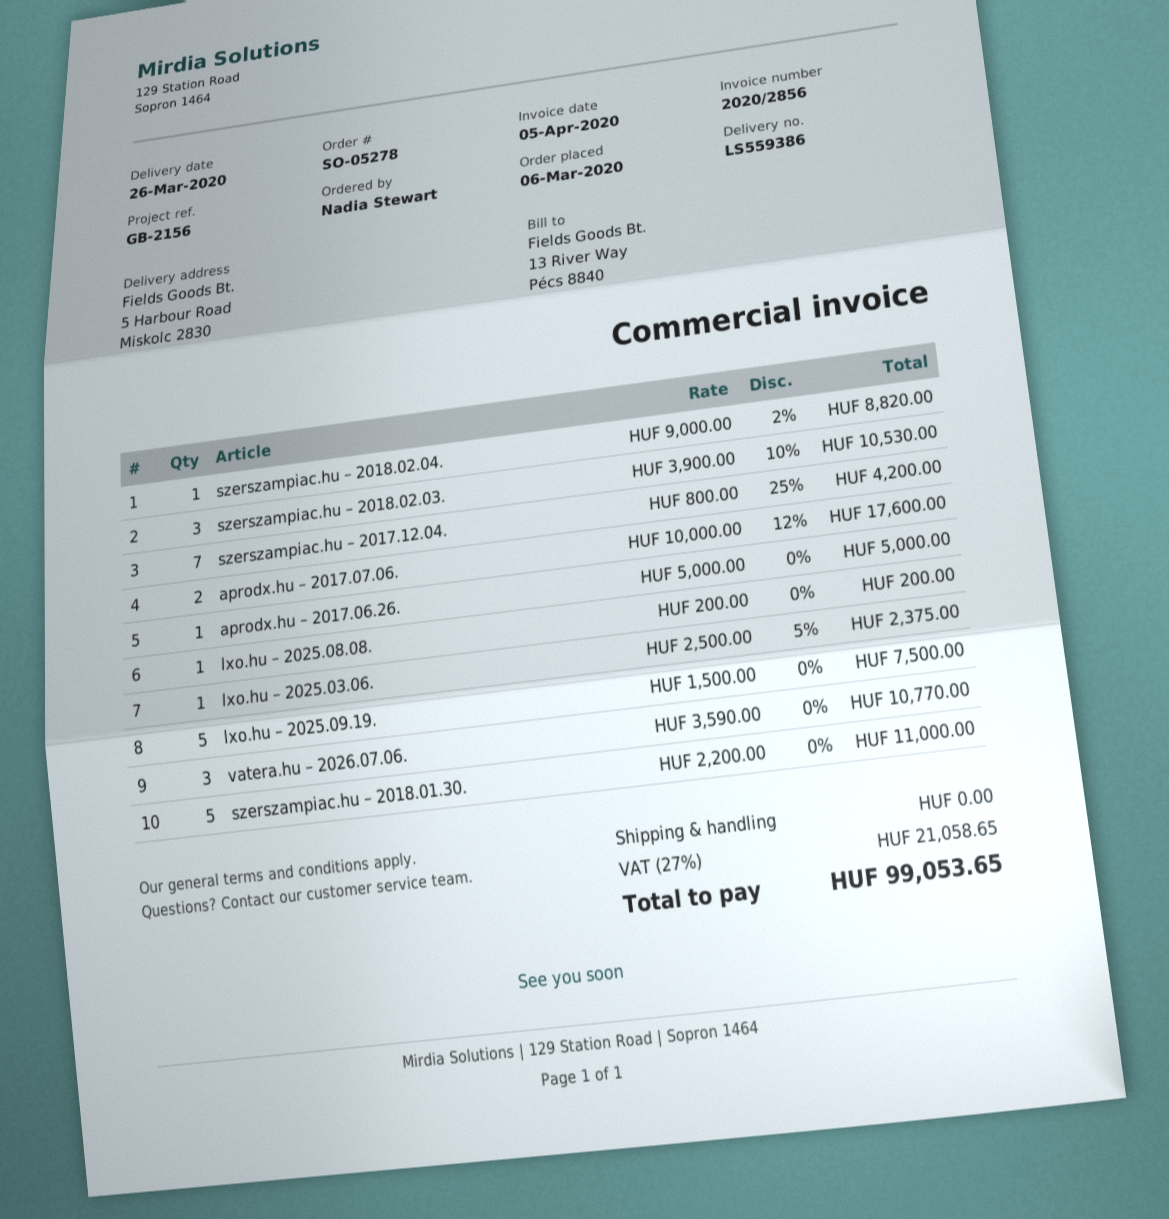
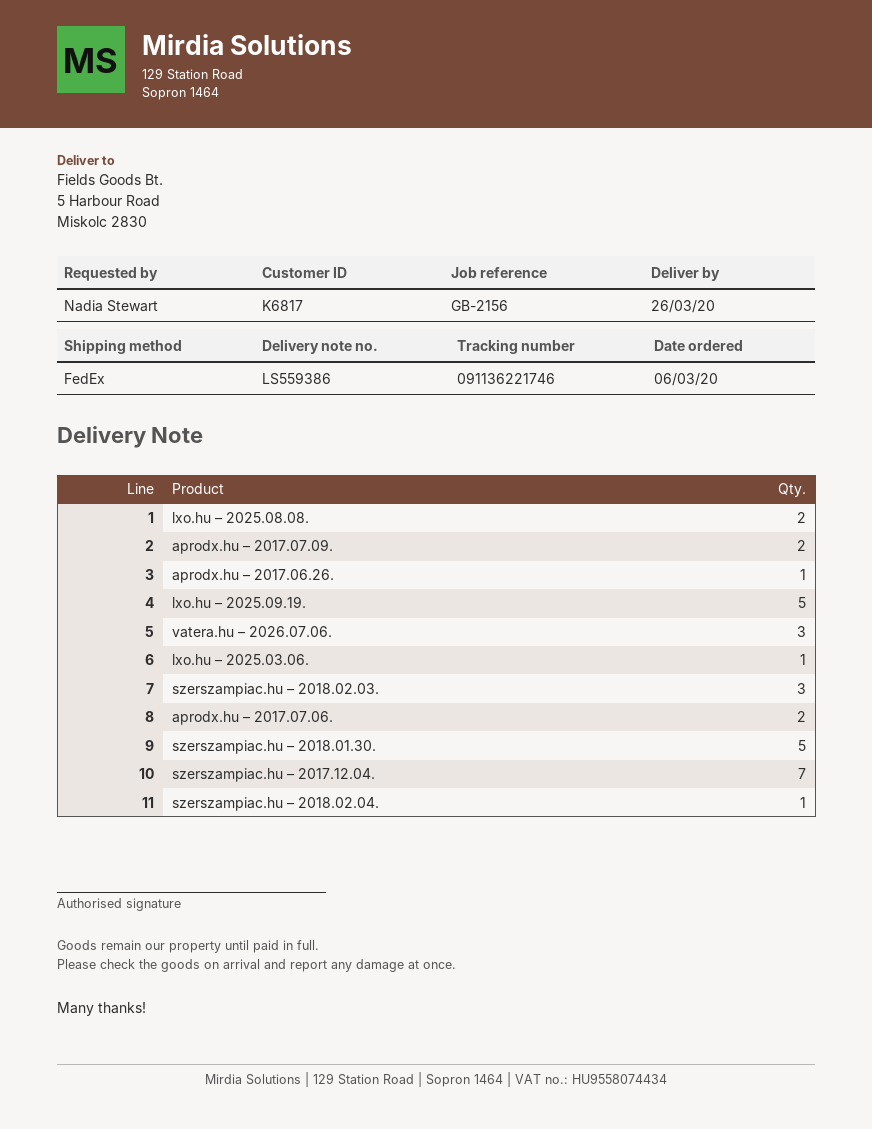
lxo.hu – 2025.08.08.: 1 -> 2
aprodx.hu – 2017.07.09.: none -> 2

